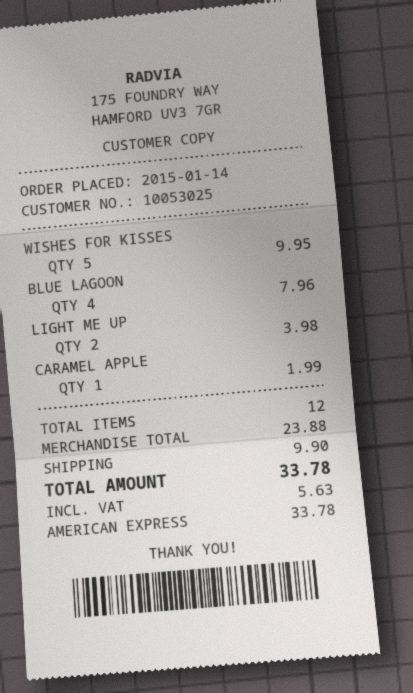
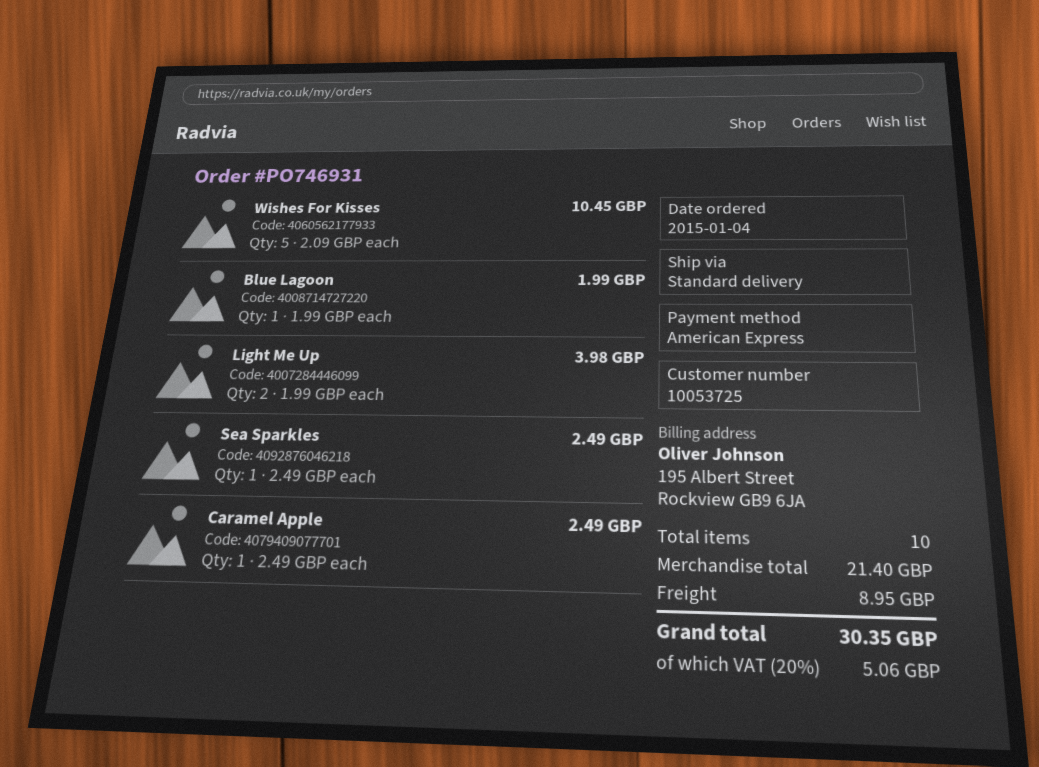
order date: 2015-01-14 -> 2015-01-04
customer number: 10053025 -> 10053725
WISHES FOR KISSES: 5 for 9.95 -> 5 for 10.45
BLUE LAGOON: 4 for 7.96 -> 1 for 1.99
CARAMEL APPLE: 1 for 1.99 -> 1 for 2.49
Sea Sparkles: none -> 1 for 2.49
total quantity: 12 -> 10
subtotal: 23.88 -> 21.40
shipping: 9.90 -> 8.95
tax: 5.63 -> 5.06
total: 33.78 -> 30.35

